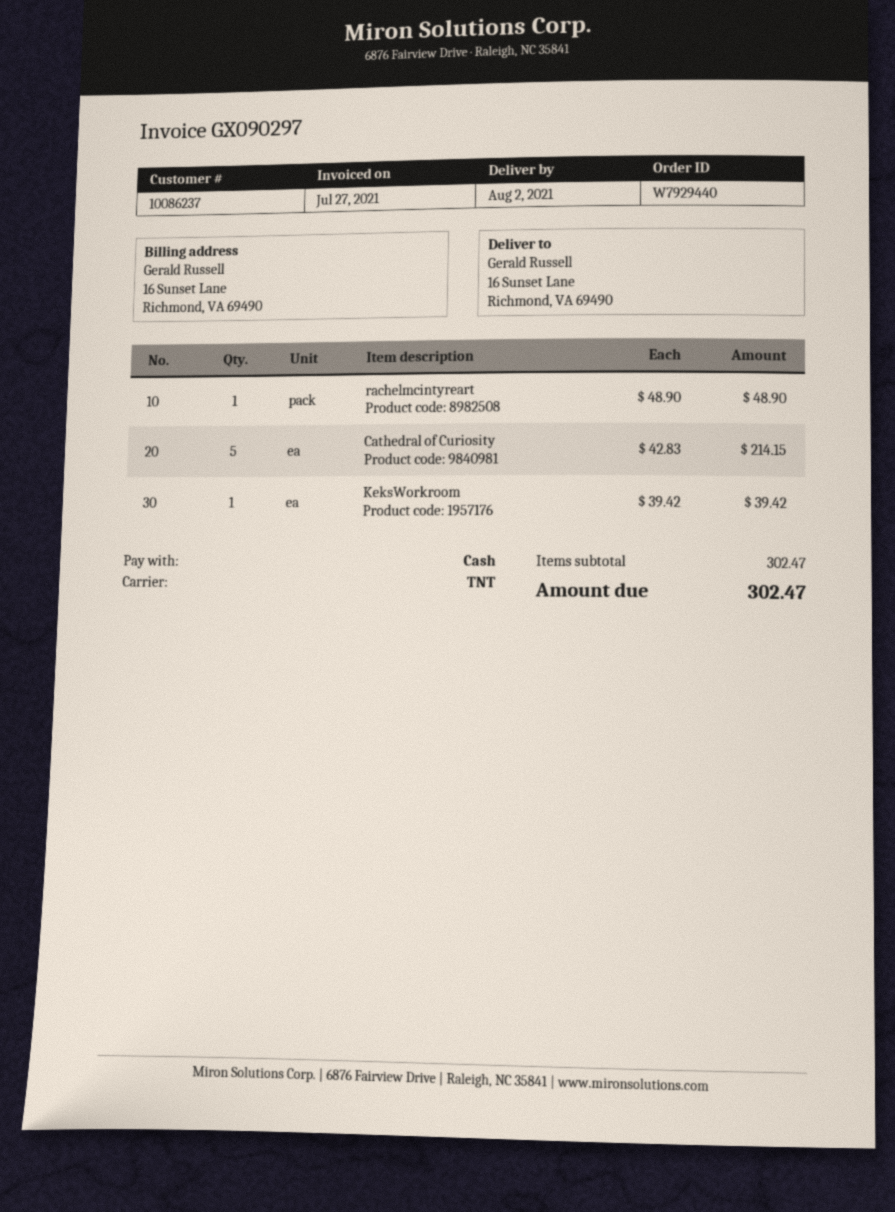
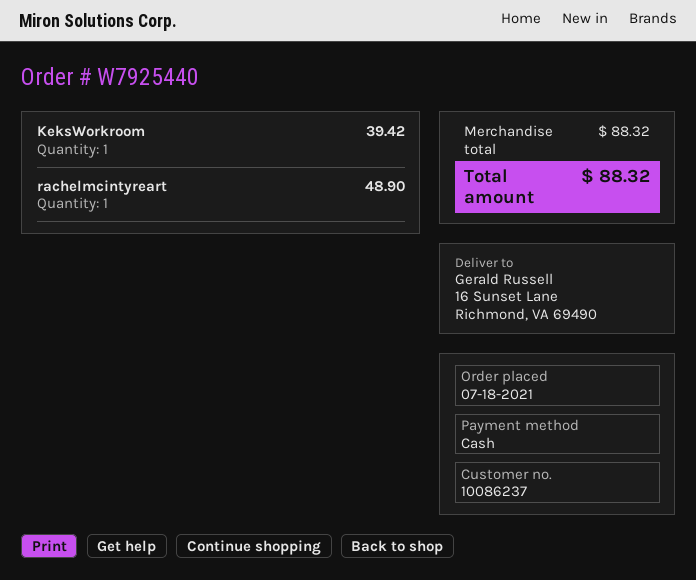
order number: W7929440 -> W7925440
Cathedral of Curiosity: 5 for 214.15 -> none
subtotal: 302.47 -> 88.32
total: 302.47 -> 88.32

